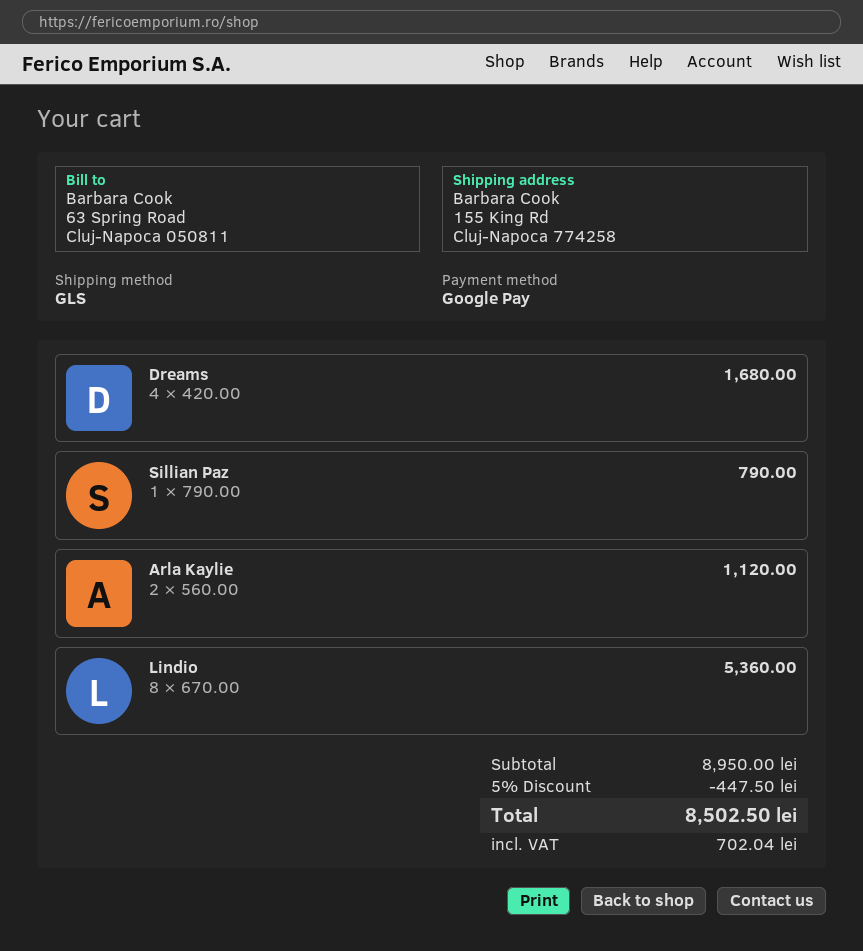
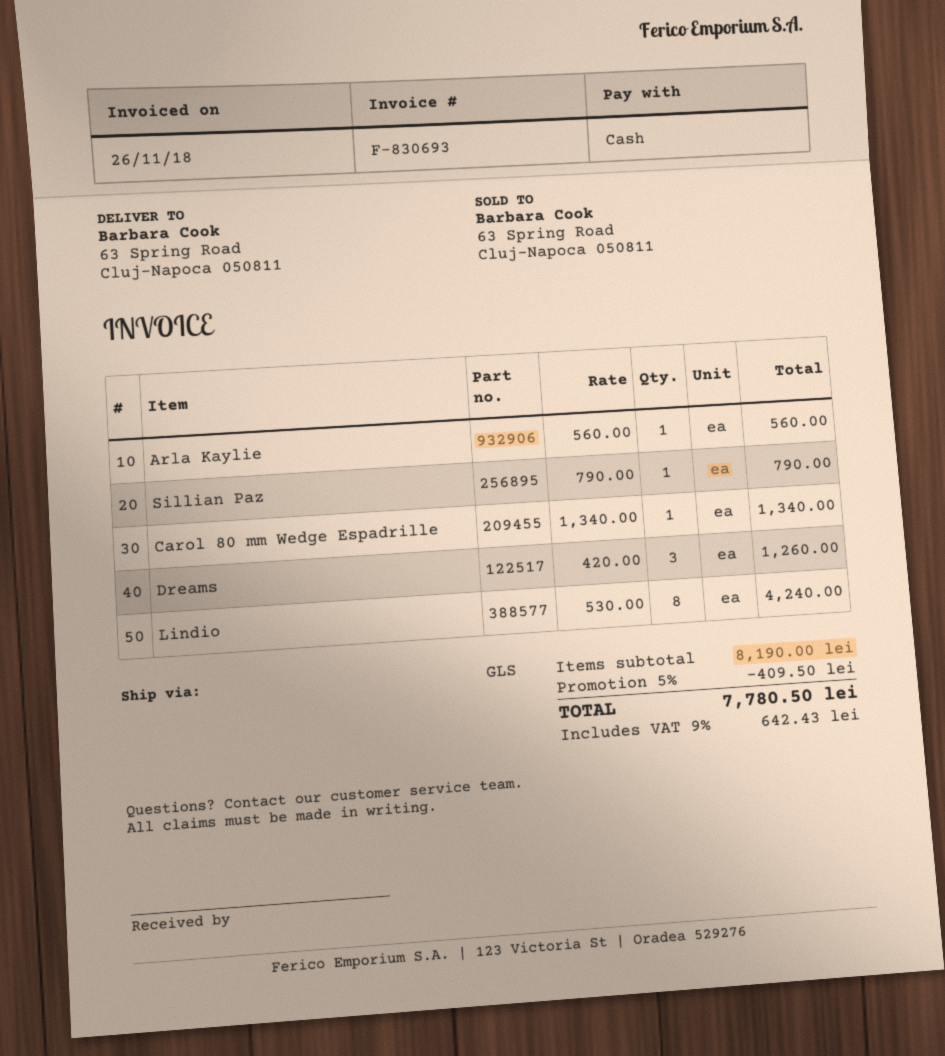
payment method: Google Pay -> cash
ship to: 155 King Rd, Cluj-Napoca 774258 -> 63 Spring Road, Cluj-Napoca 050811
Dreams: 4 x 420.00 = 1680.00 -> 3 x 420.00 = 1260.00
Arla Kaylie: 2 x 560.00 = 1120.00 -> 1 x 560.00 = 560.00
Lindio: 8 x 670.00 = 5360.00 -> 8 x 530.00 = 4240.00
Carol 80 mm Wedge Espadrille: none -> 1 x 1340.00 = 1340.00
subtotal: 8950.00 -> 8190.00
discount: 5% = 447.50 -> 5% = 409.50
tax: 702.04 -> 642.43
total: 8502.50 -> 7780.50

